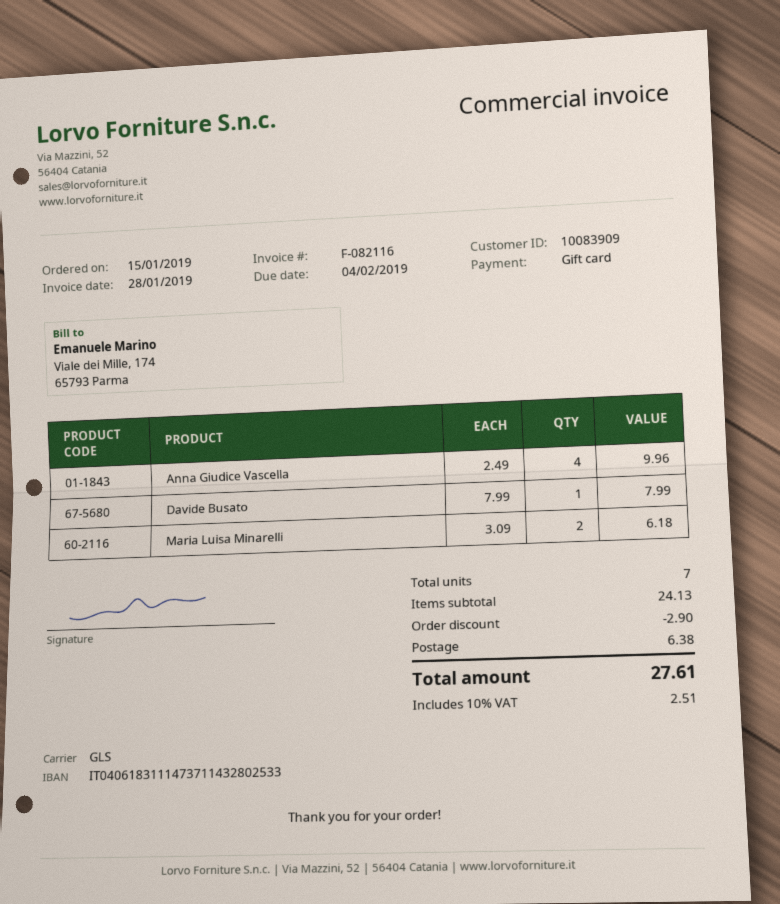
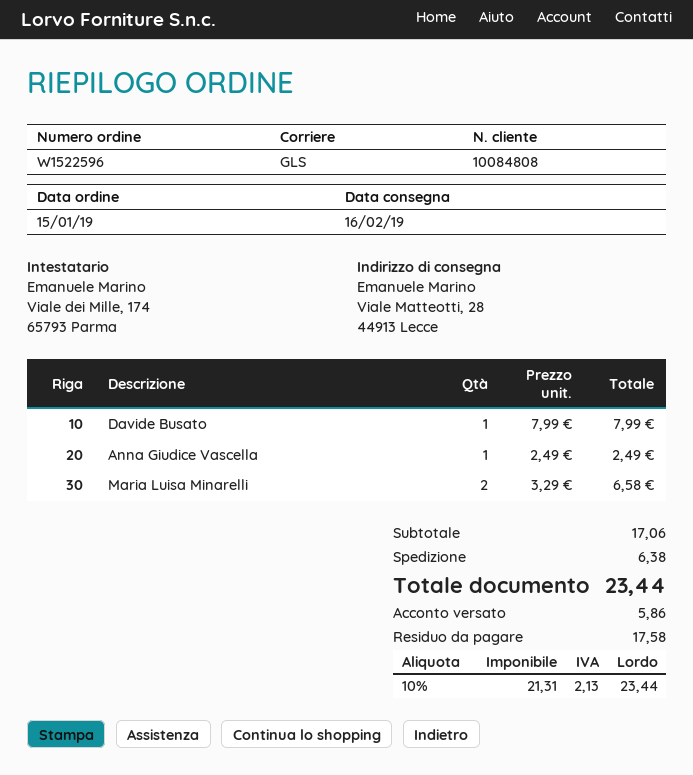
customer number: 10083909 -> 10084808
Anna Giudice Vascella: 4 x 2.49 = 9.96 -> 1 x 2.49 = 2.49
Maria Luisa Minarelli: 2 x 3.09 = 6.18 -> 2 x 3.29 = 6.58
subtotal: 24.13 -> 17.06
discount: 2.90 -> none
tax: 10% = 2.51 -> 10% = 2.13
total: 27.61 -> 23.44

